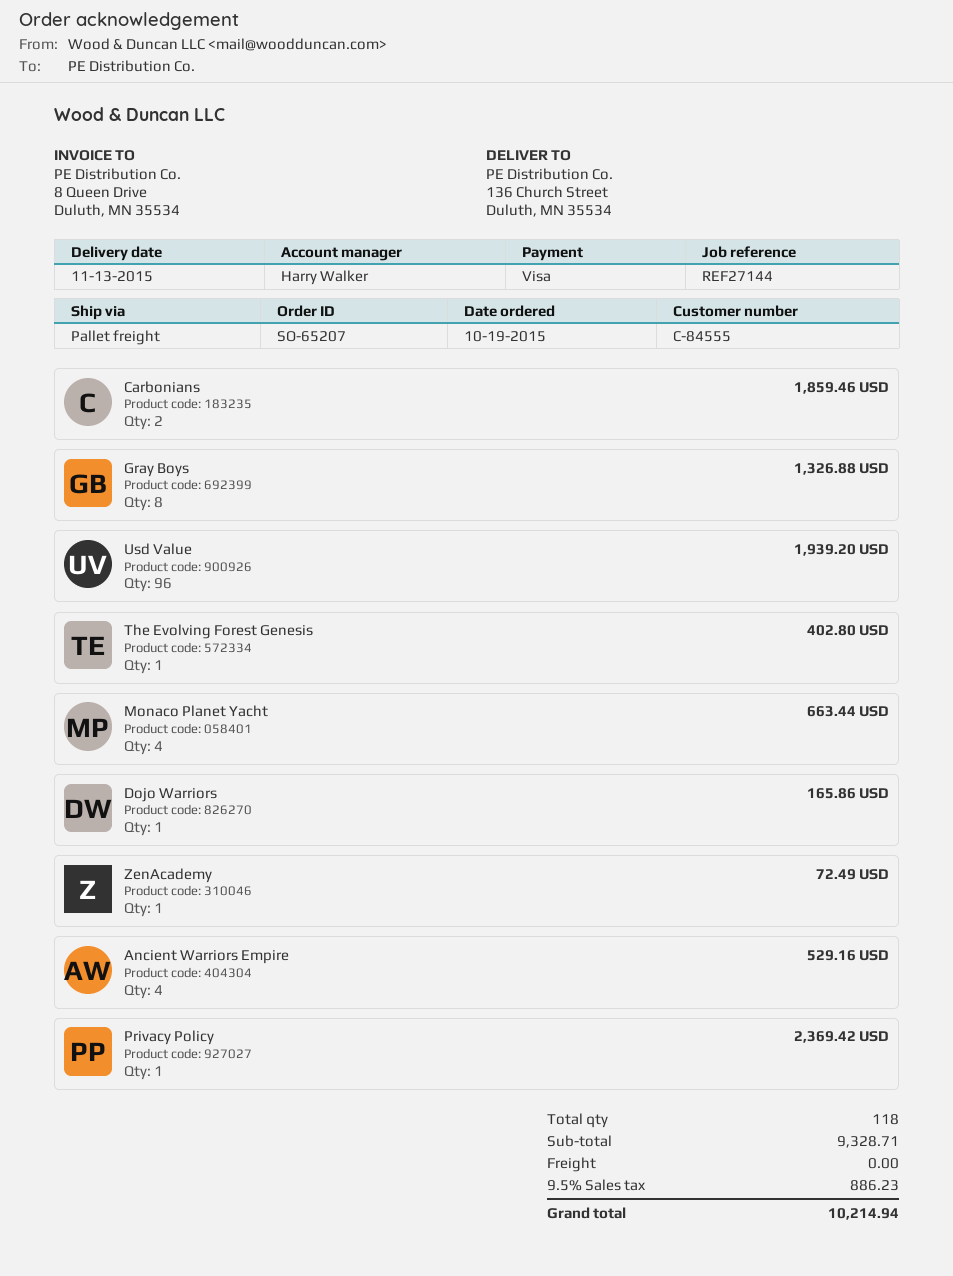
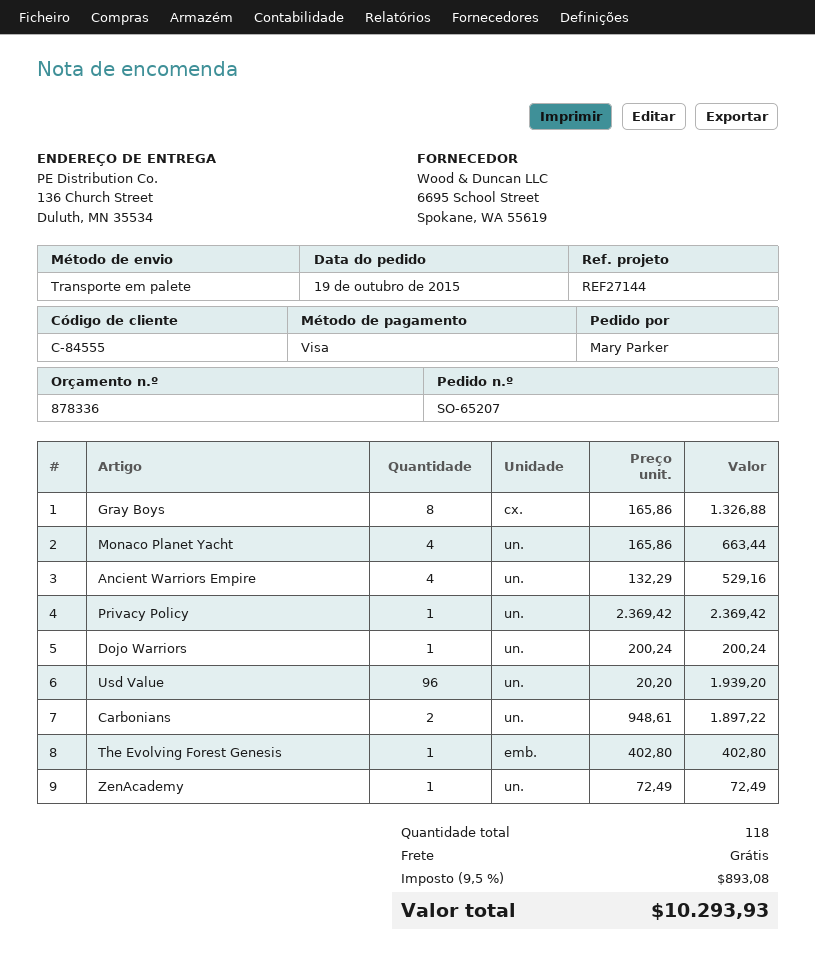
Carbonians: 2 for 1859.46 -> 2 for 1897.22
Dojo Warriors: 1 for 165.86 -> 1 for 200.24
tax: 9.5% = 886.23 -> 9.5% = 893.08
total: 10214.94 -> 10293.93

